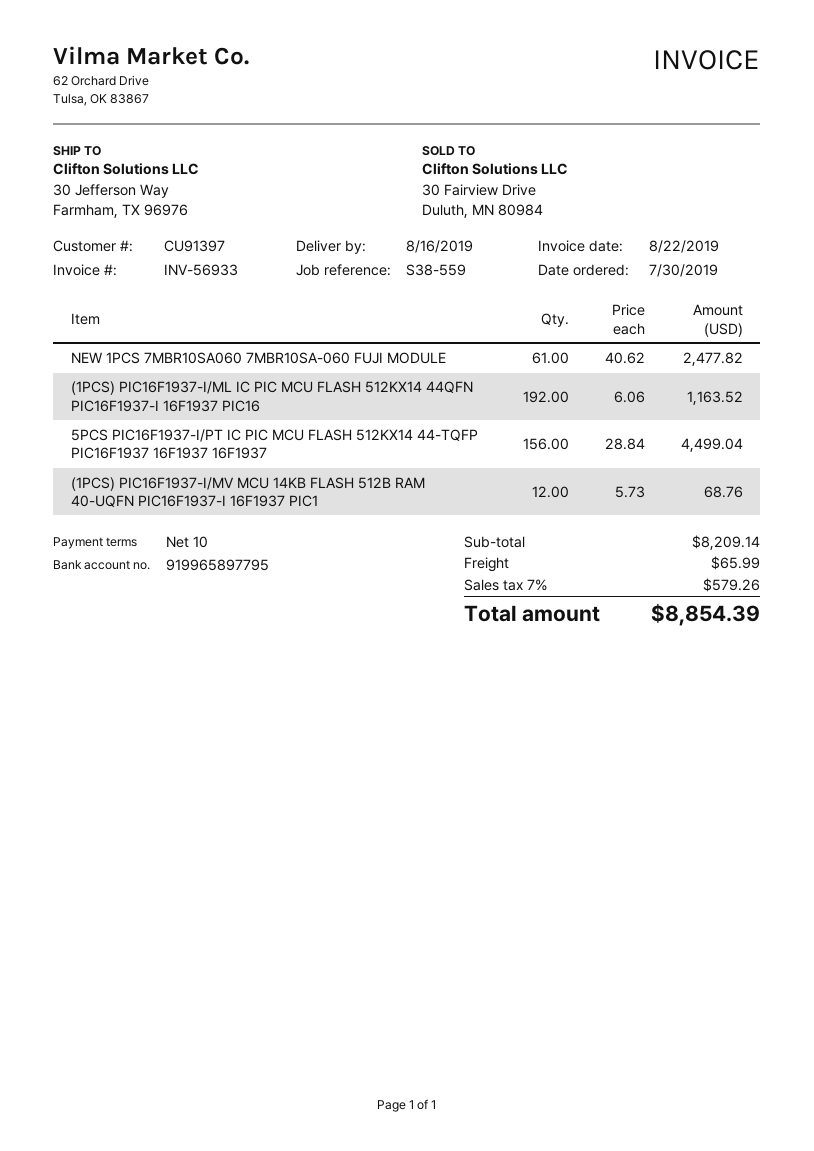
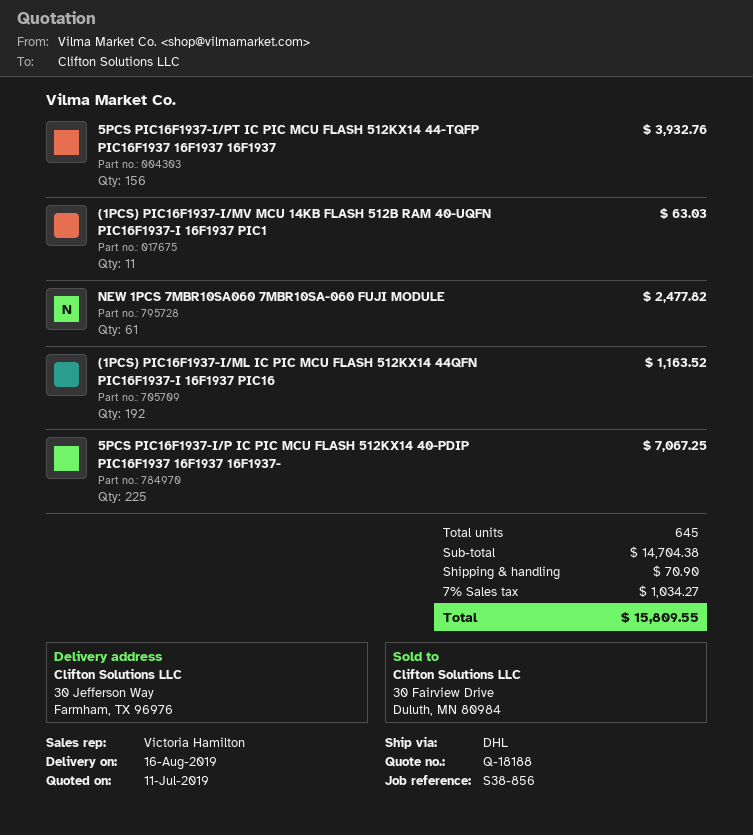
reference: S38-559 -> S38-856
5PCS PIC16F1937-I/PT IC PIC MCU FLASH 512KX14 44-TQFP PIC16F1937 16F1937 16F1937: 156 for 4499.04 -> 156 for 3932.76
(1PCS) PIC16F1937-I/MV MCU 14KB FLASH 512B RAM 40-UQFN PIC16F1937-I 16F1937 PIC1: 12 for 68.76 -> 11 for 63.03
5PCS PIC16F1937-I/P IC PIC MCU FLASH 512KX14 40-PDIP PIC16F1937 16F1937 16F1937-: none -> 225 for 7067.25
subtotal: 8209.14 -> 14704.38
shipping: 65.99 -> 70.90
tax: 7% = 579.26 -> 7% = 1034.27
total: 8854.39 -> 15809.55

